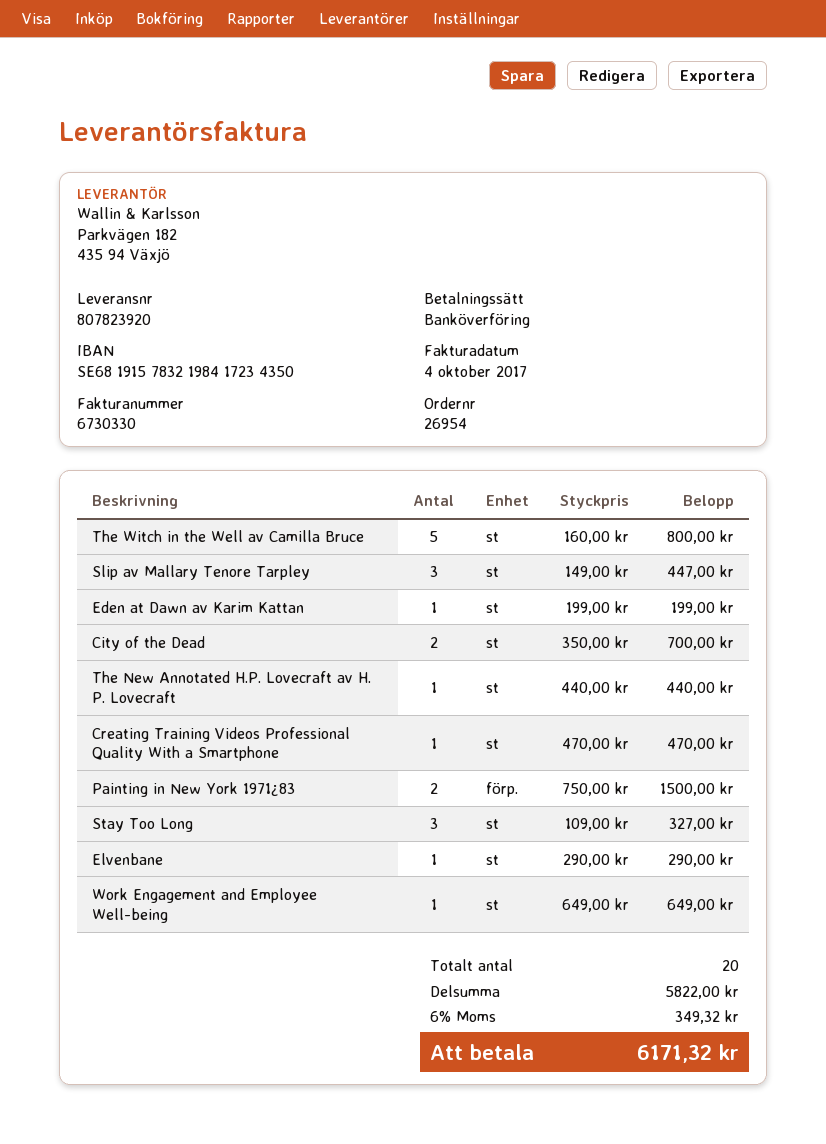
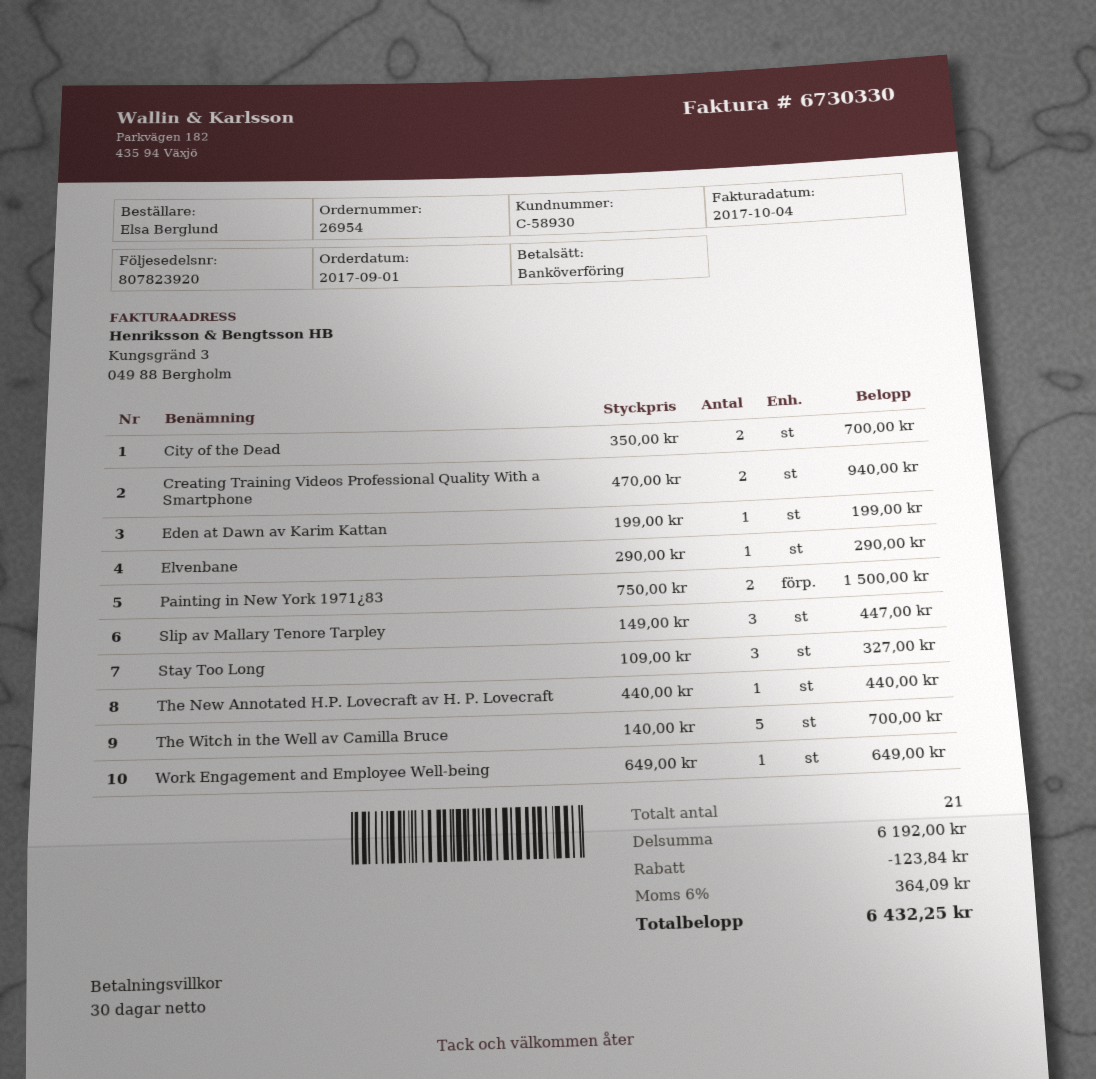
The Witch in the Well av Camilla Bruce: 5 x 160.00 = 800.00 -> 5 x 140.00 = 700.00
Creating Training Videos Professional Quality With a Smartphone: 1 x 470.00 = 470.00 -> 2 x 470.00 = 940.00
total quantity: 20 -> 21
subtotal: 5822.00 -> 6192.00
discount: none -> 123.84
tax: 6% = 349.32 -> 6% = 364.09
total: 6171.32 -> 6432.25

